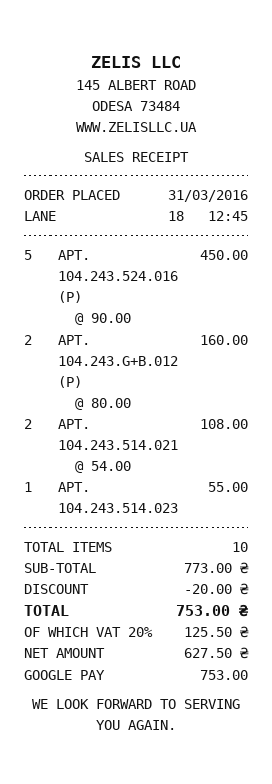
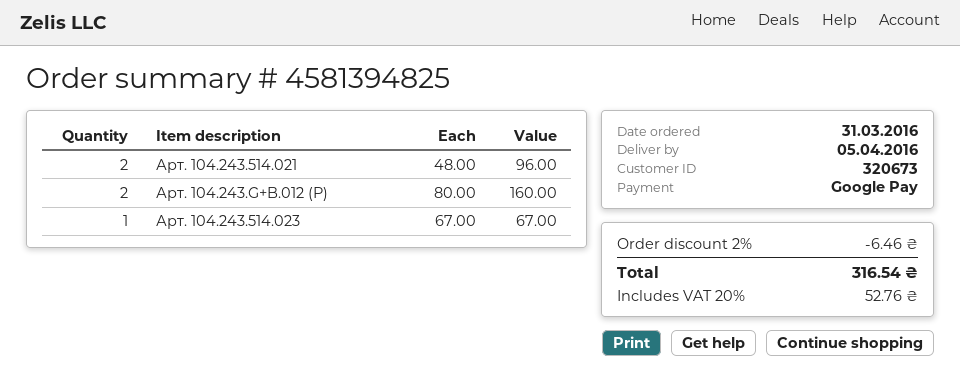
АРТ. 104.243.524.016 (P): 5 x 90.00 = 450.00 -> none
АРТ. 104.243.514.021: 2 x 54.00 = 108.00 -> 2 x 48.00 = 96.00
АРТ. 104.243.514.023: 1 x 55.00 = 55.00 -> 1 x 67.00 = 67.00
discount: 20.00 -> 6.46
tax: 20% = 125.50 -> 20% = 52.76
total: 753.00 -> 316.54

